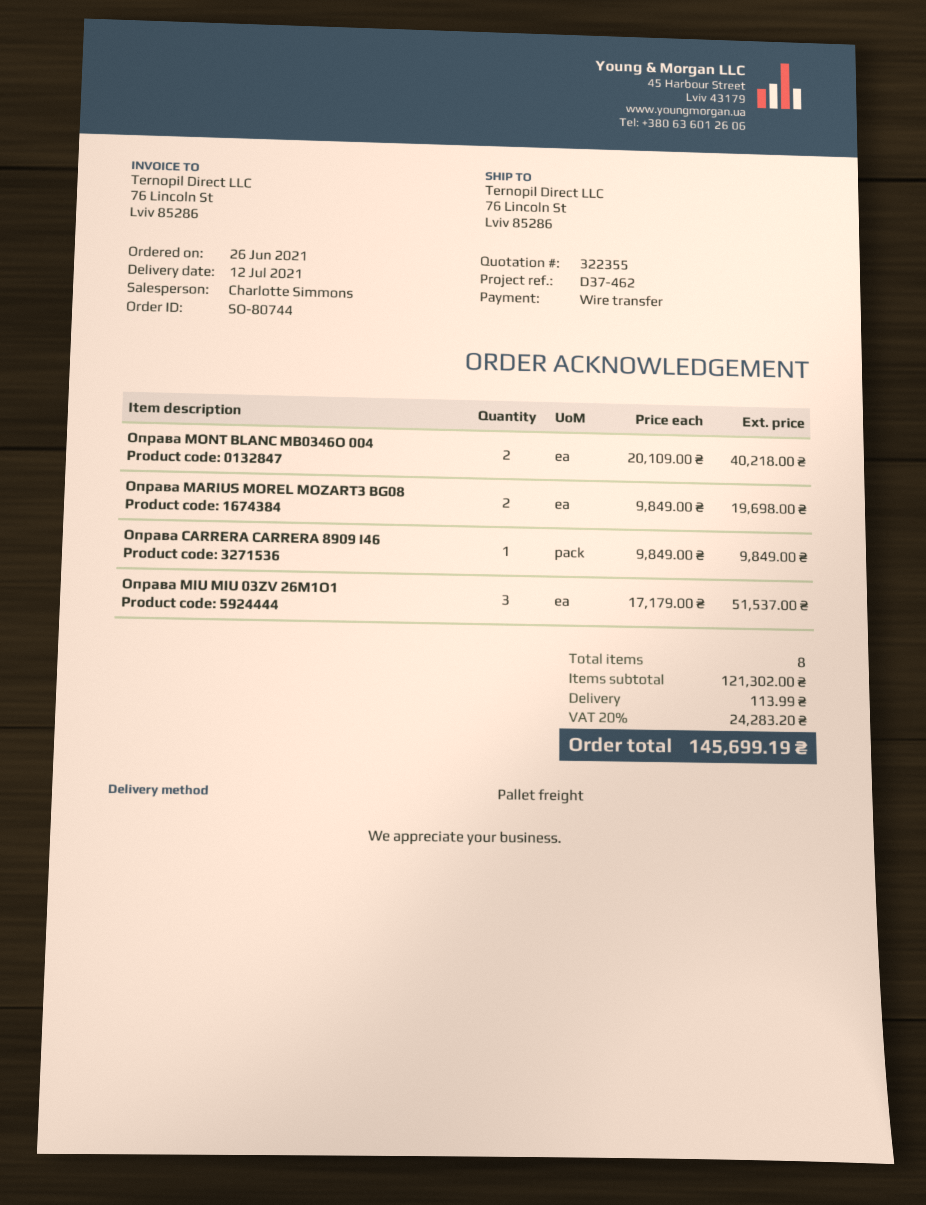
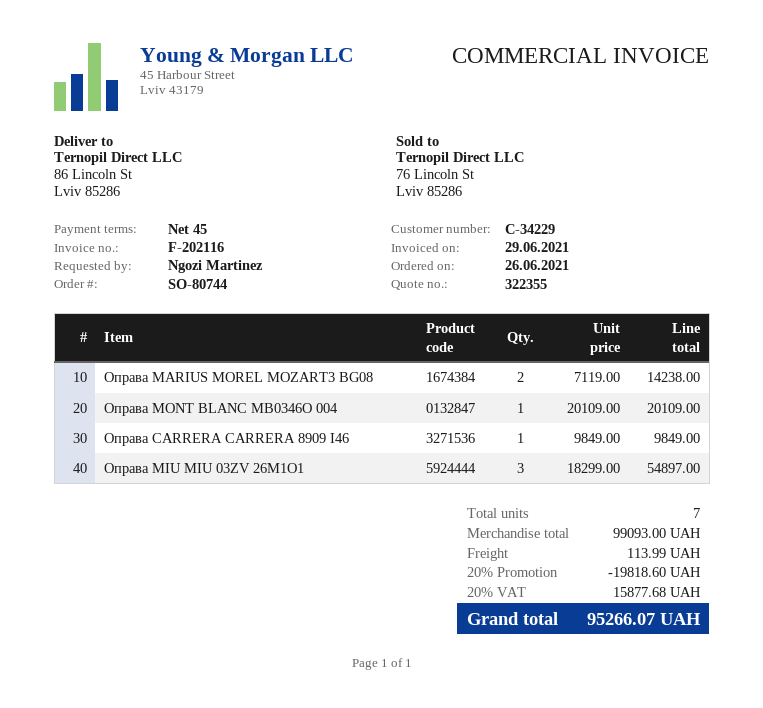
ship to: 76 Lincoln St, Lviv 85286 -> 86 Lincoln St, Lviv 85286
Оправа MONT BLANC MB0346O 004: 2 x 20109.00 = 40218.00 -> 1 x 20109.00 = 20109.00
Оправа MARIUS MOREL MOZART3 BG08: 2 x 9849.00 = 19698.00 -> 2 x 7119.00 = 14238.00
Оправа MIU MIU 03ZV 26M1O1: 3 x 17179.00 = 51537.00 -> 3 x 18299.00 = 54897.00
total quantity: 8 -> 7
subtotal: 121302.00 -> 99093.00
discount: none -> 20% = 19818.60
tax: 20% = 24283.20 -> 20% = 15877.68
total: 145699.19 -> 95266.07

